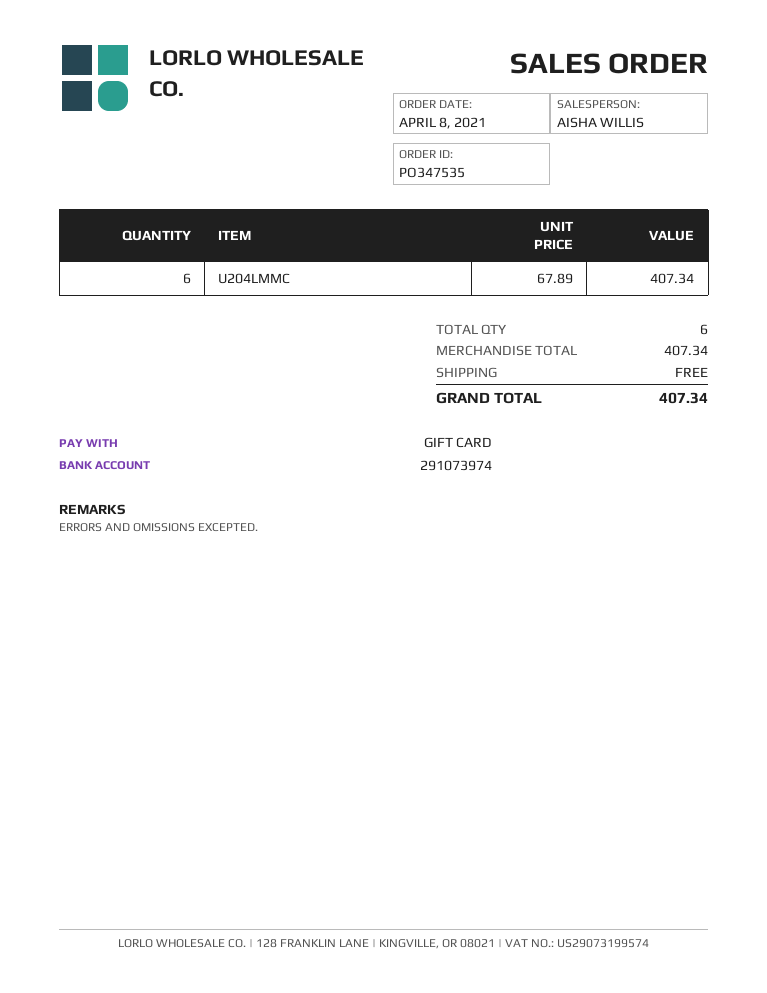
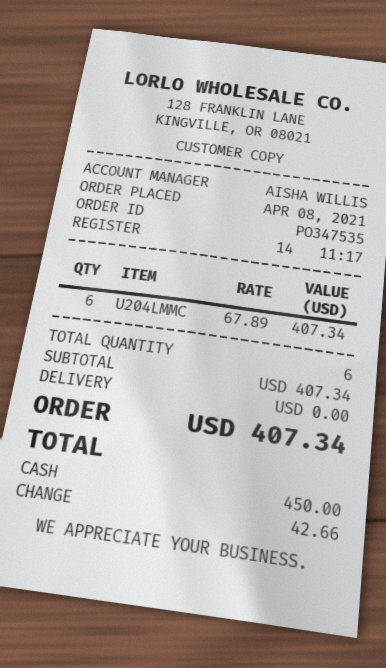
payment method: gift card -> cash

